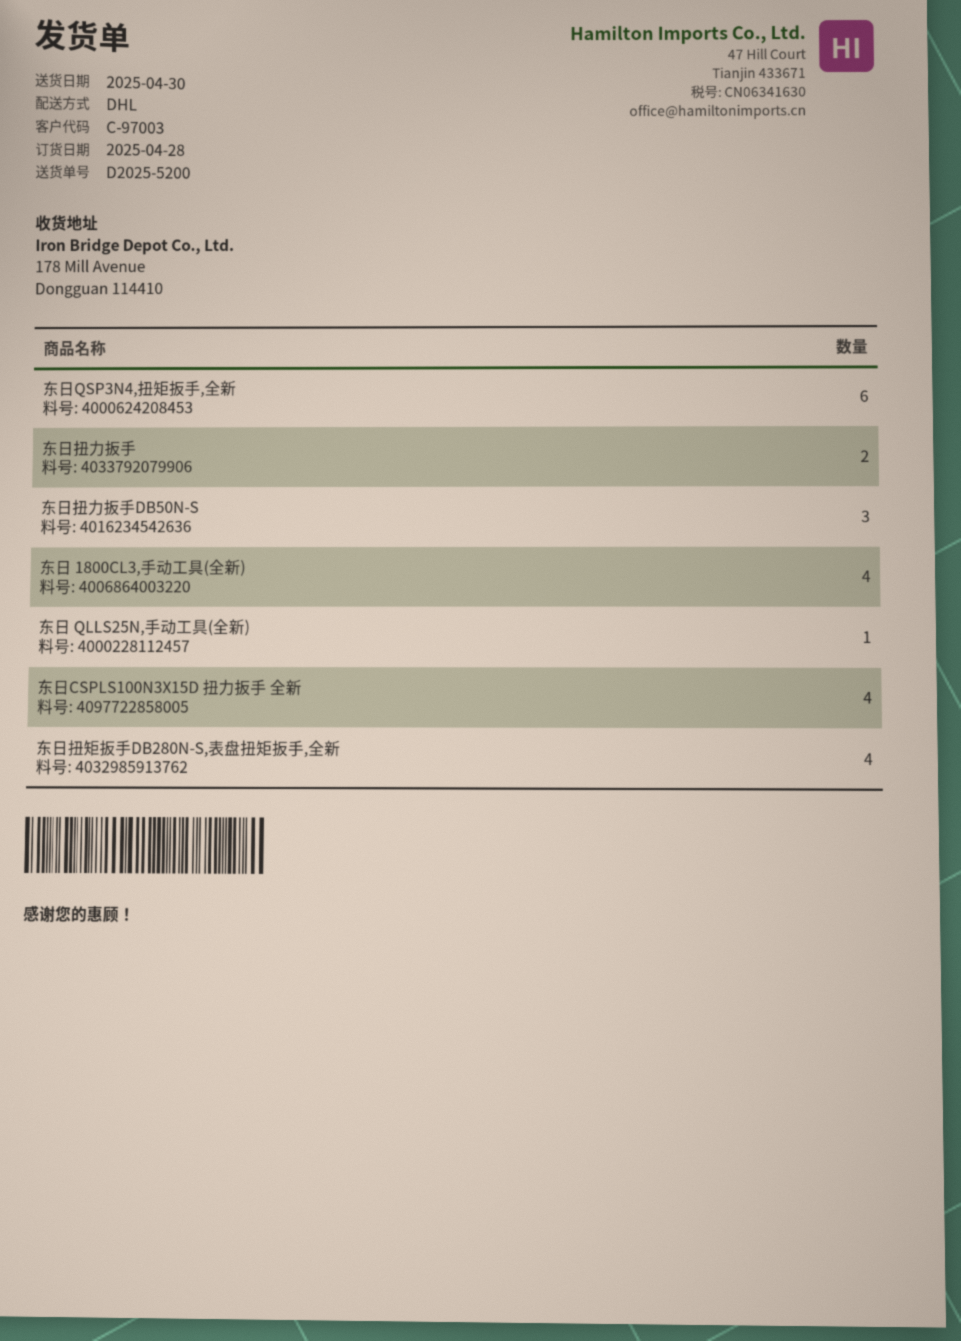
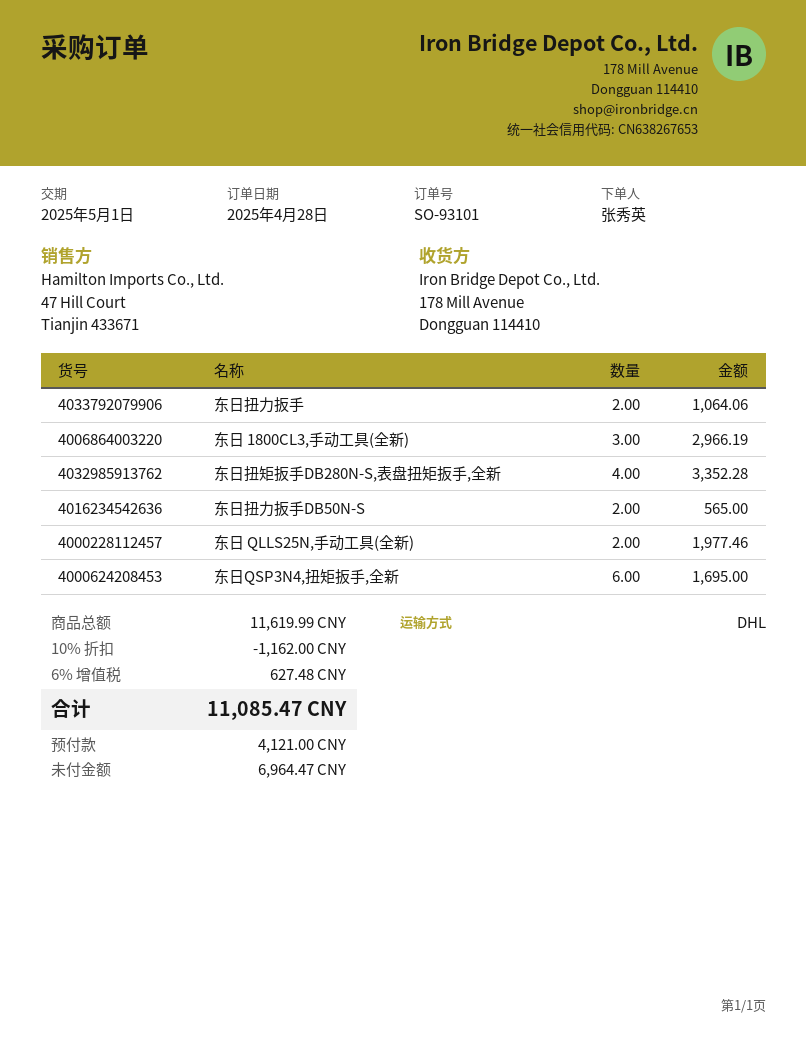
delivery date: 2025-04-30 -> 2025-05-01
东日扭力扳手DB50N-S: 3 -> 2
东日 1800CL3,手动工具(全新): 4 -> 3
东日 QLLS25N,手动工具(全新): 1 -> 2
东日CSPLS100N3X15D 扭力扳手 全新: 4 -> none

